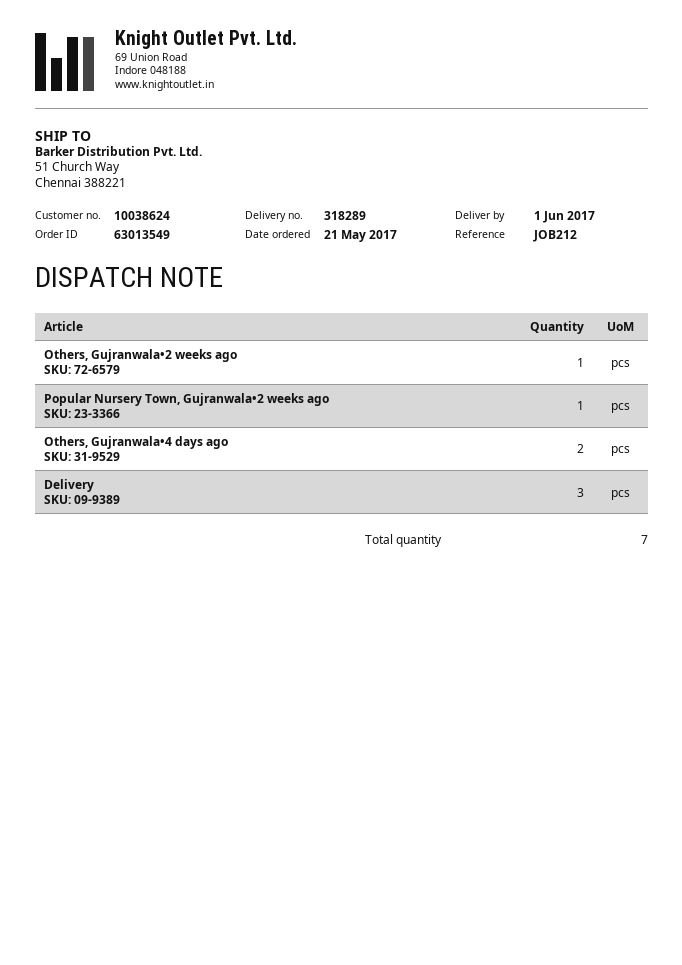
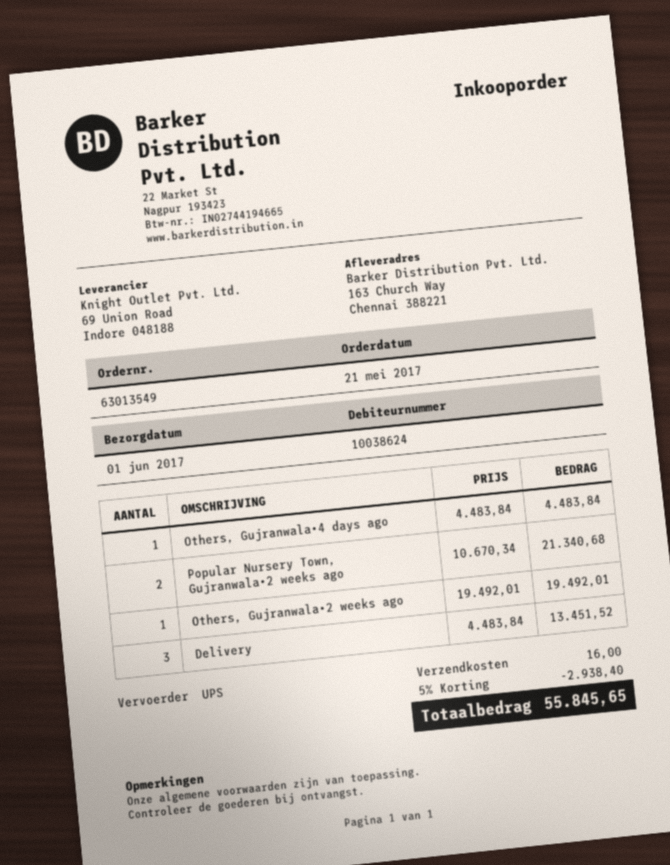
ship to: 51 Church Way, Chennai 388221 -> 163 Church Way, Chennai 388221
Popular Nursery Town, Gujranwala•2 weeks ago: 1 -> 2
Others, Gujranwala•4 days ago: 2 -> 1

